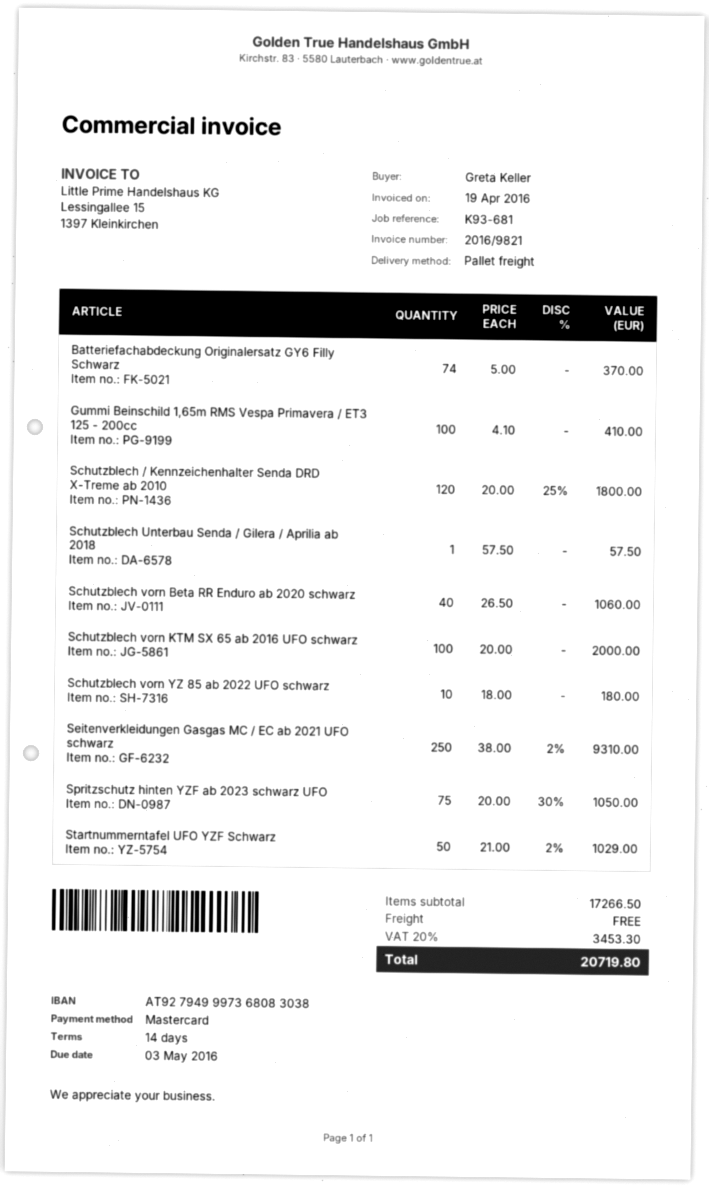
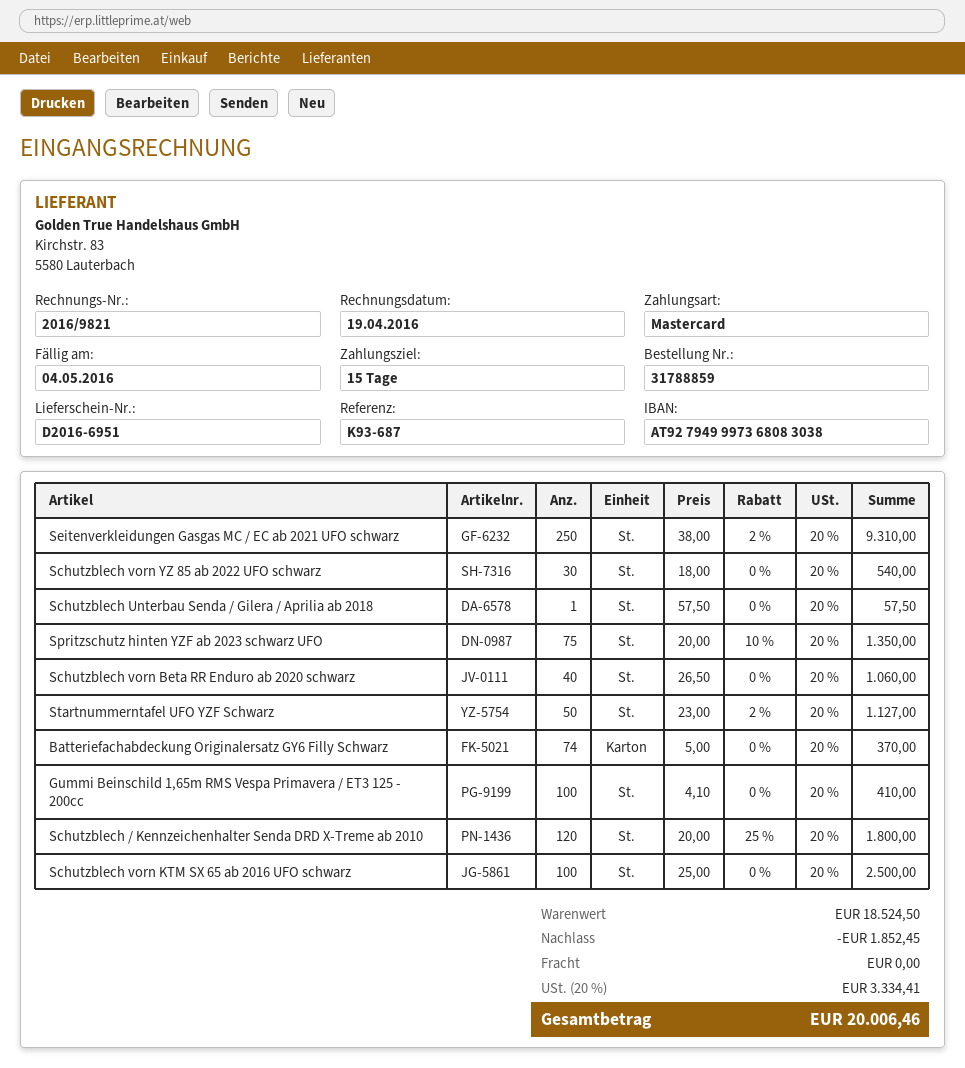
payment terms: 14 days -> 15 days
due date: 2016-05-03 -> 2016-05-04
reference: K93-681 -> K93-687
Schutzblech vorn KTM SX 65 ab 2016 UFO schwarz: 100 x 20.00 = 2000.00 -> 100 x 25.00 = 2500.00
Schutzblech vorn YZ 85 ab 2022 UFO schwarz: 10 x 18.00 = 180.00 -> 30 x 18.00 = 540.00
Spritzschutz hinten YZF ab 2023 schwarz UFO: 75 x 20.00 - 30% = 1050.00 -> 75 x 20.00 - 10% = 1350.00
Startnummerntafel UFO YZF Schwarz: 50 x 21.00 - 2% = 1029.00 -> 50 x 23.00 - 2% = 1127.00
subtotal: 17266.50 -> 18524.50
discount: none -> 1852.45
tax: 20% = 3453.30 -> 20% = 3334.41
total: 20719.80 -> 20006.46

